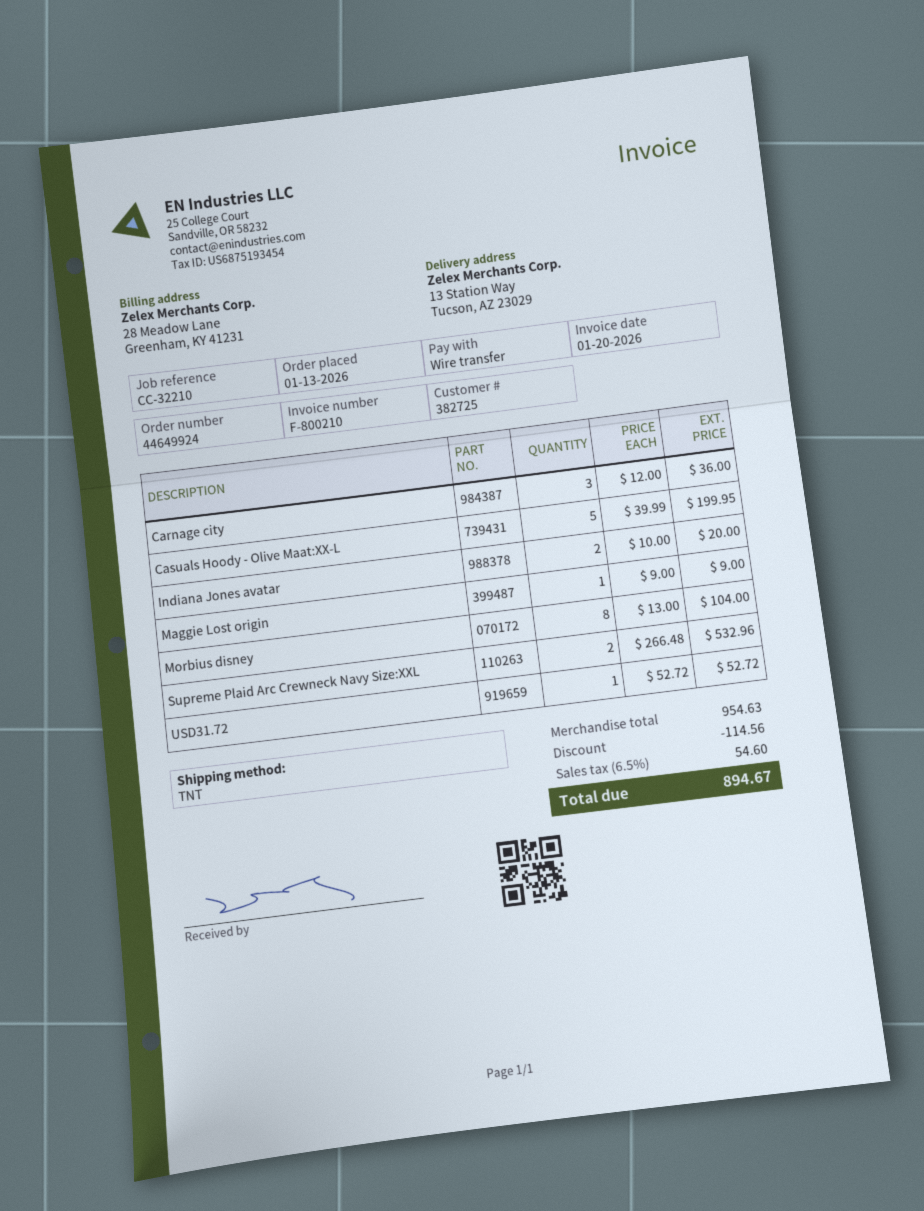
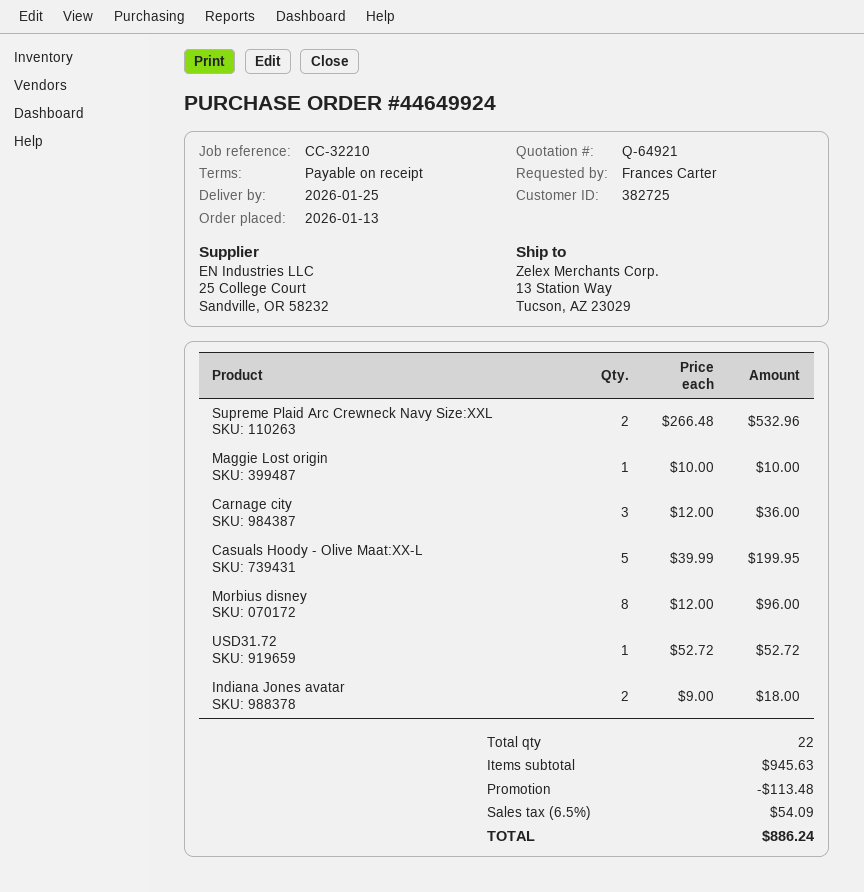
Indiana Jones avatar: 2 x 10.00 = 20.00 -> 2 x 9.00 = 18.00
Maggie Lost origin: 1 x 9.00 = 9.00 -> 1 x 10.00 = 10.00
Morbius disney: 8 x 13.00 = 104.00 -> 8 x 12.00 = 96.00
subtotal: 954.63 -> 945.63
discount: 114.56 -> 113.48
tax: 6.5% = 54.60 -> 6.5% = 54.09
total: 894.67 -> 886.24

